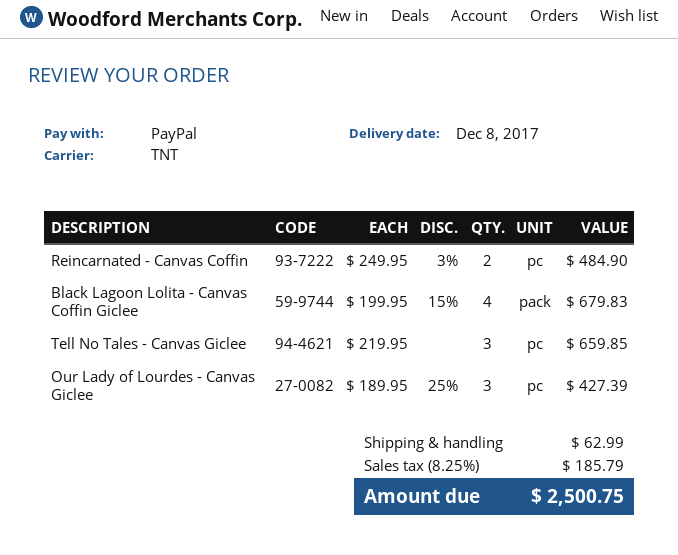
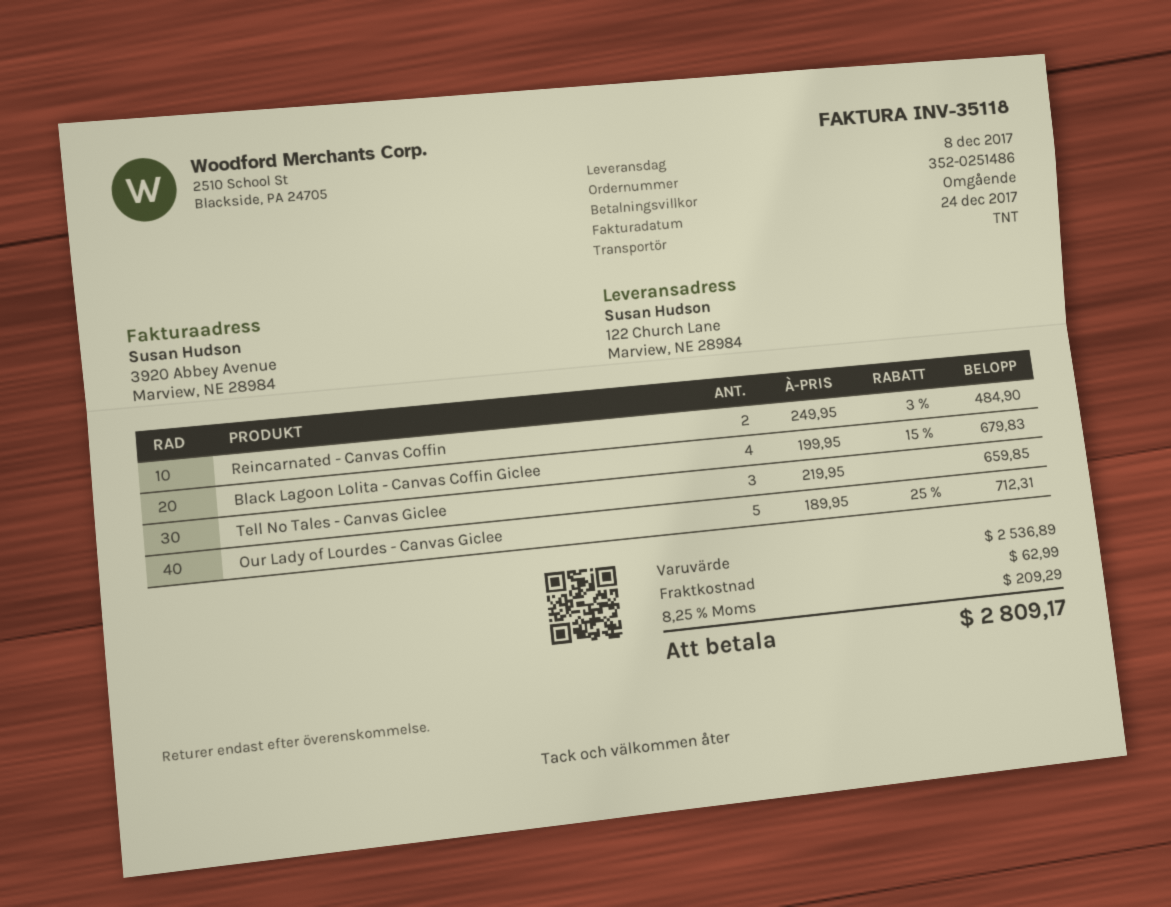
Our Lady of Lourdes - Canvas Giclee: 3 x 189.95 - 25% = 427.39 -> 5 x 189.95 - 25% = 712.31
tax: 8.25% = 185.79 -> 8.25% = 209.29
total: 2500.75 -> 2809.17

